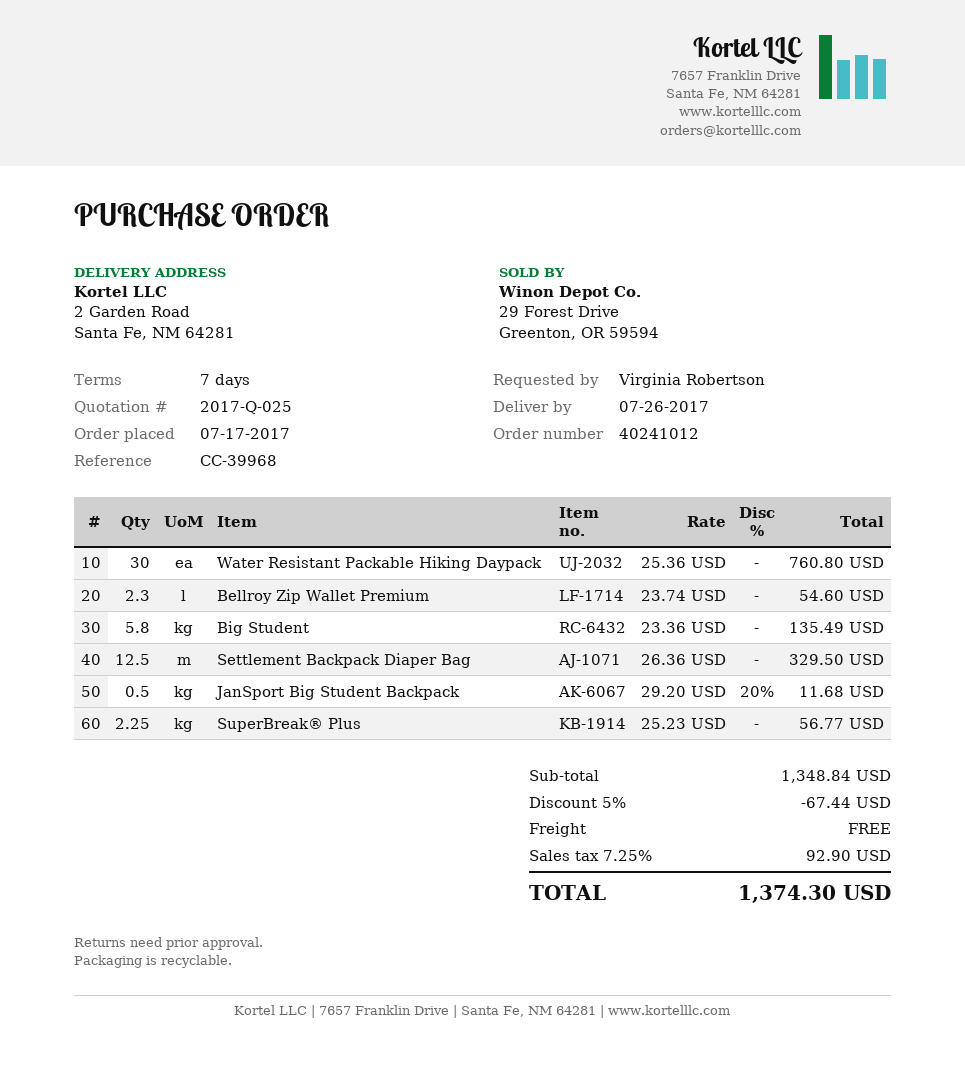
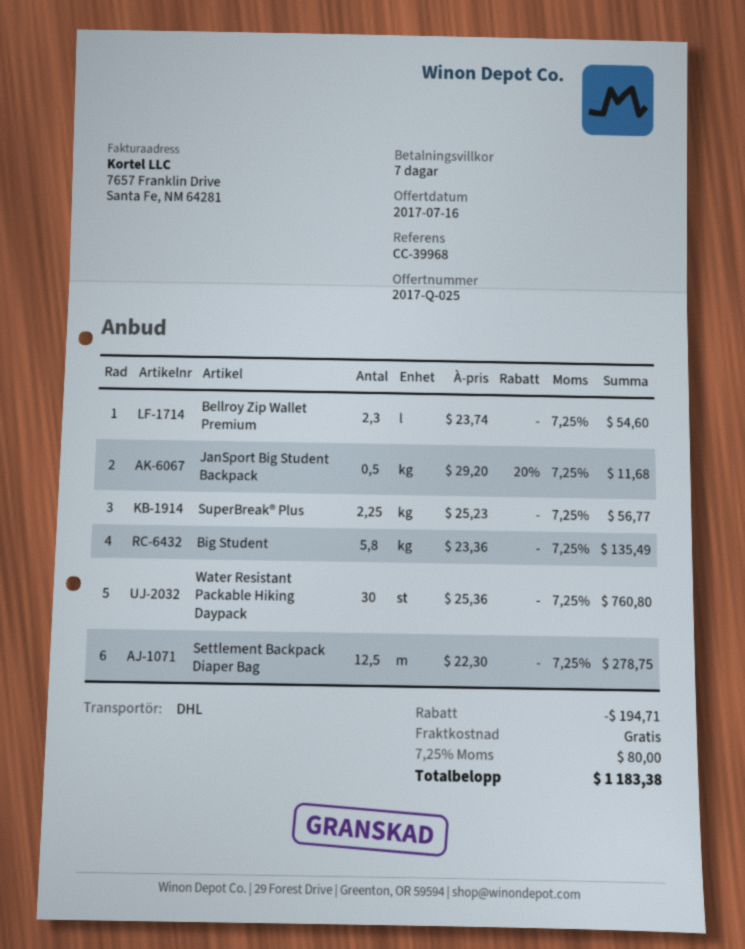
Settlement Backpack Diaper Bag: 12.5 x 26.36 = 329.50 -> 12.5 x 22.30 = 278.75
discount: 67.44 -> 194.71
tax: 7.25% = 92.90 -> 7.25% = 80.00
total: 1374.30 -> 1183.38

